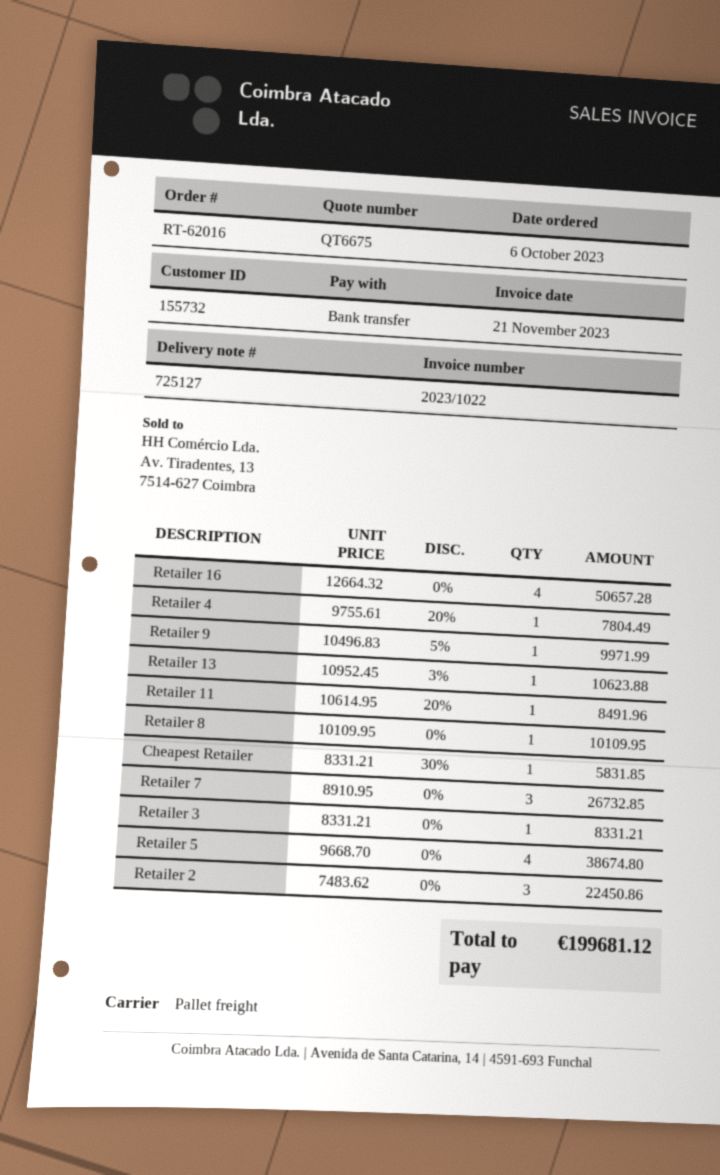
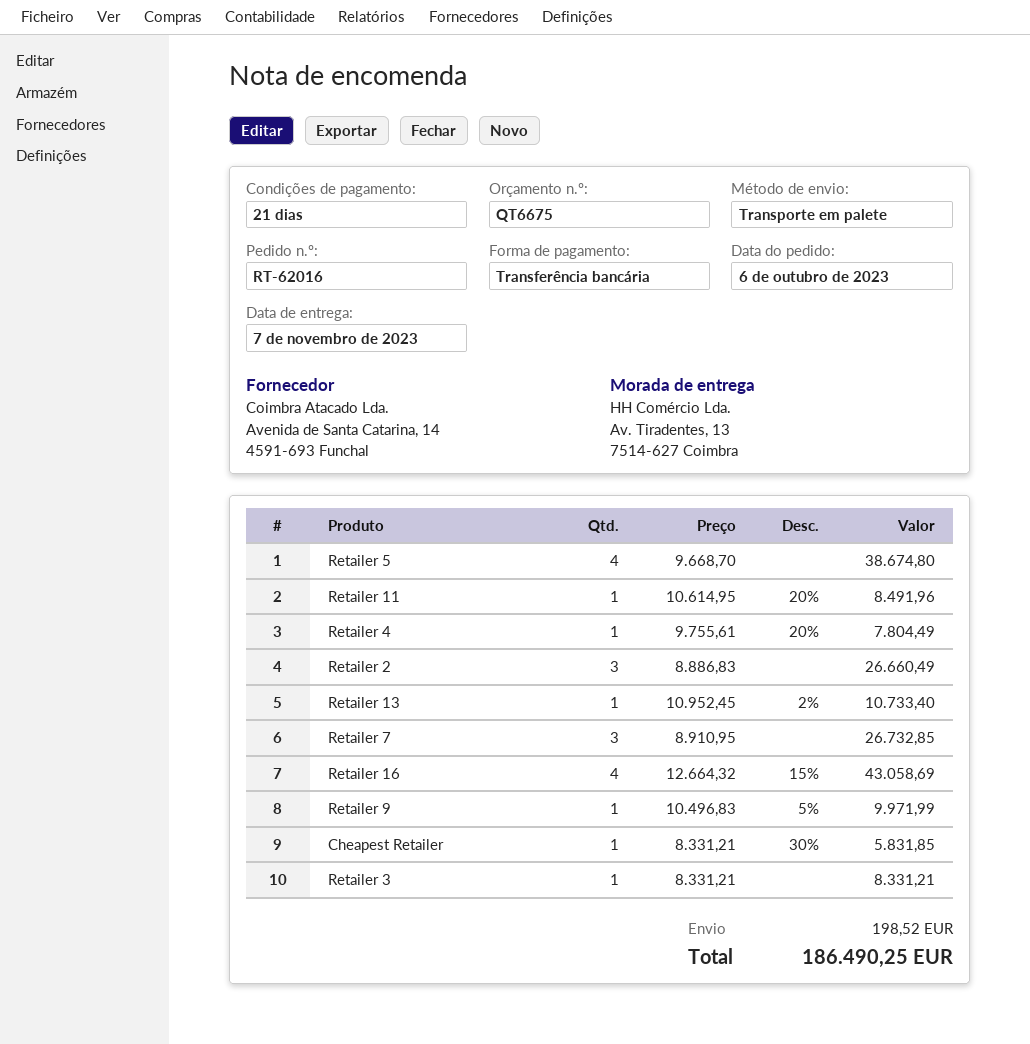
Retailer 16: 4 x 12664.32 = 50657.28 -> 4 x 12664.32 - 15% = 43058.69
Retailer 13: 1 x 10952.45 - 3% = 10623.88 -> 1 x 10952.45 - 2% = 10733.40
Retailer 8: 1 x 10109.95 = 10109.95 -> none
Retailer 2: 3 x 7483.62 = 22450.86 -> 3 x 8886.83 = 26660.49
shipping: none -> 198.52
total: 199681.12 -> 186490.25

